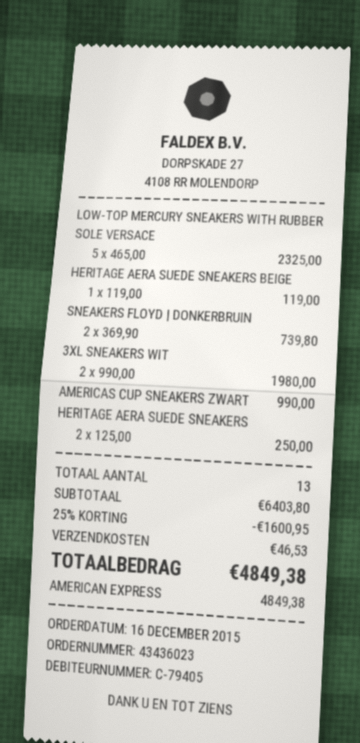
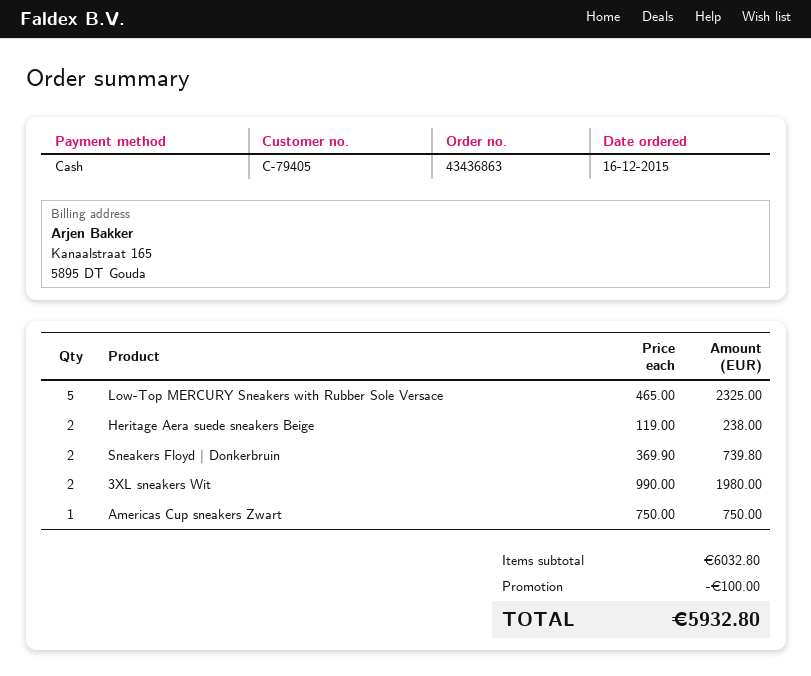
order number: 43436023 -> 43436863
payment method: American Express -> cash
HERITAGE AERA SUEDE SNEAKERS BEIGE: 1 x 119.00 = 119.00 -> 2 x 119.00 = 238.00
AMERICAS CUP SNEAKERS ZWART: 1 x 990.00 = 990.00 -> 1 x 750.00 = 750.00
HERITAGE AERA SUEDE SNEAKERS: 2 x 125.00 = 250.00 -> none
subtotal: 6403.80 -> 6032.80
discount: 1600.95 -> 100.00
shipping: 46.53 -> none
total: 4849.38 -> 5932.80

